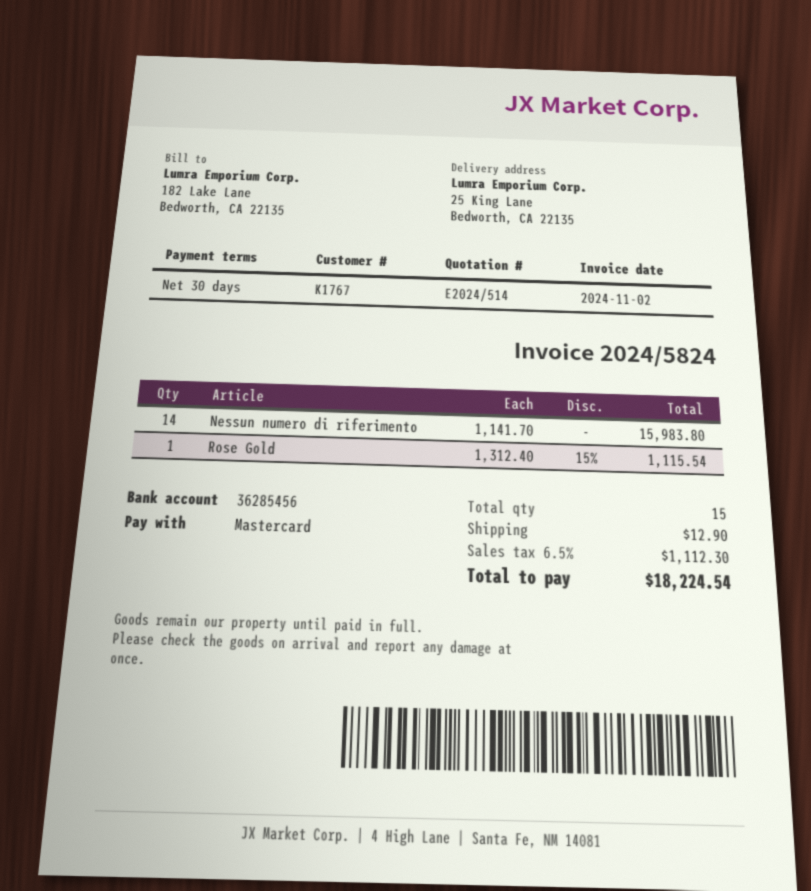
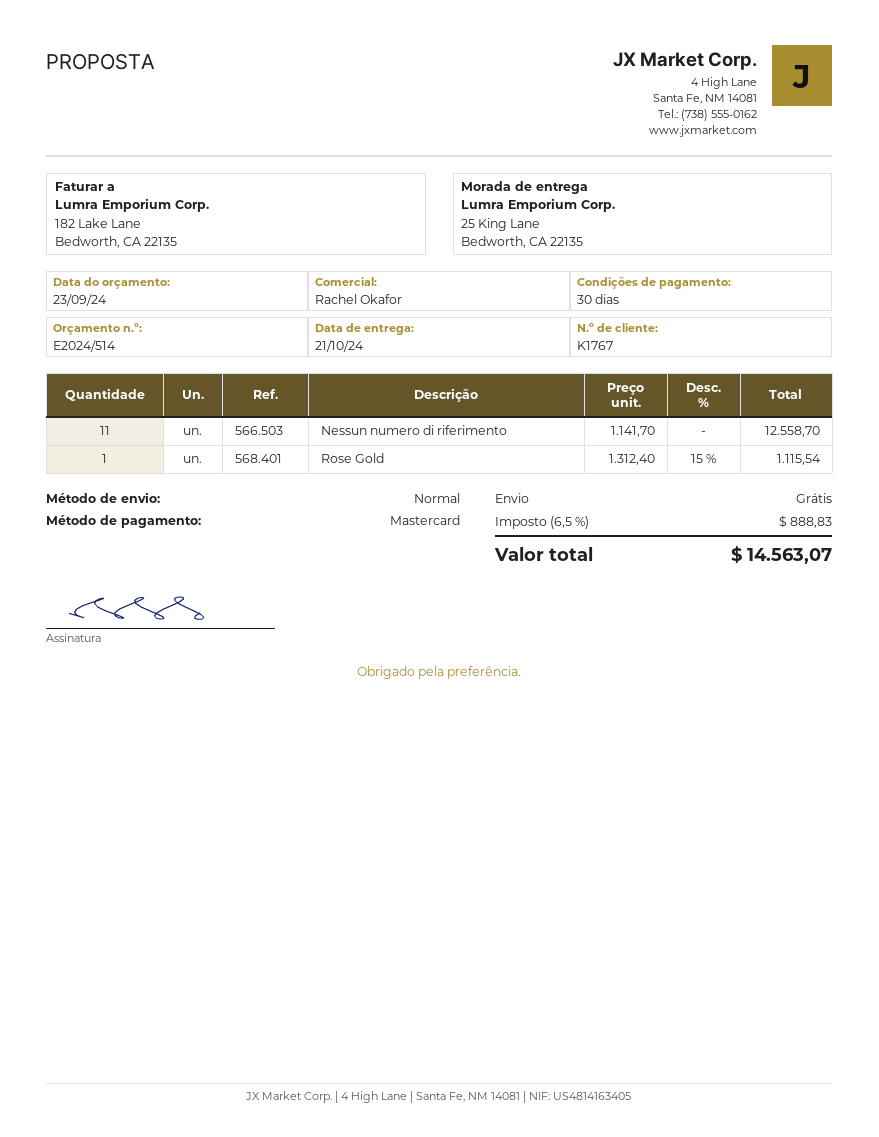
Nessun numero di riferimento: 14 x 1141.70 = 15983.80 -> 11 x 1141.70 = 12558.70
shipping: 12.90 -> 0.00
tax: 6.5% = 1112.30 -> 6.5% = 888.83
total: 18224.54 -> 14563.07

